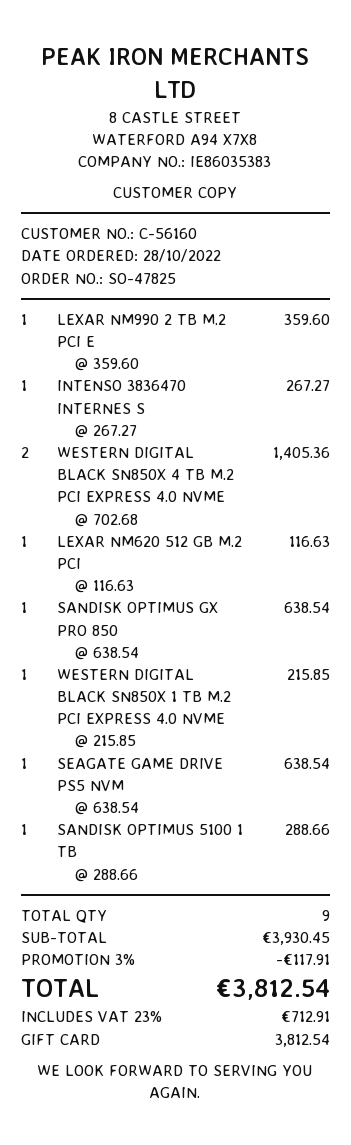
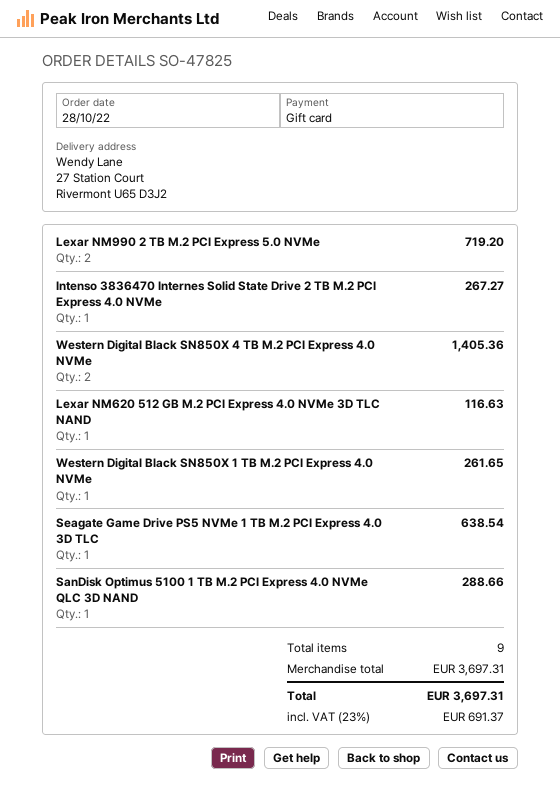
LEXAR NM990 2 TB M.2 PCI E: 1 for 359.60 -> 2 for 719.20
SANDISK OPTIMUS GX PRO 850: 1 for 638.54 -> none
WESTERN DIGITAL BLACK SN850X 1 TB M.2 PCI EXPRESS 4.0 NVME: 1 for 215.85 -> 1 for 261.65
subtotal: 3930.45 -> 3697.31
discount: 3% = 117.91 -> none
tax: 23% = 712.91 -> 23% = 691.37
total: 3812.54 -> 3697.31

